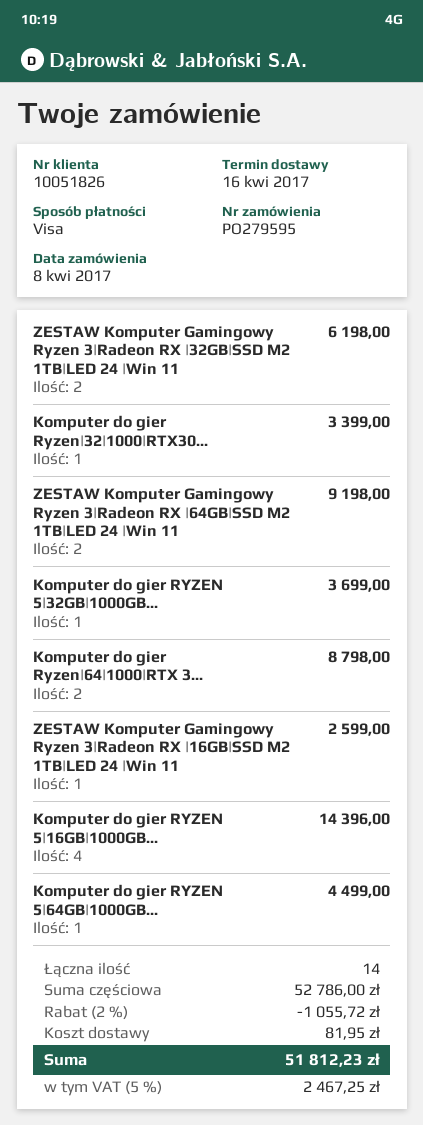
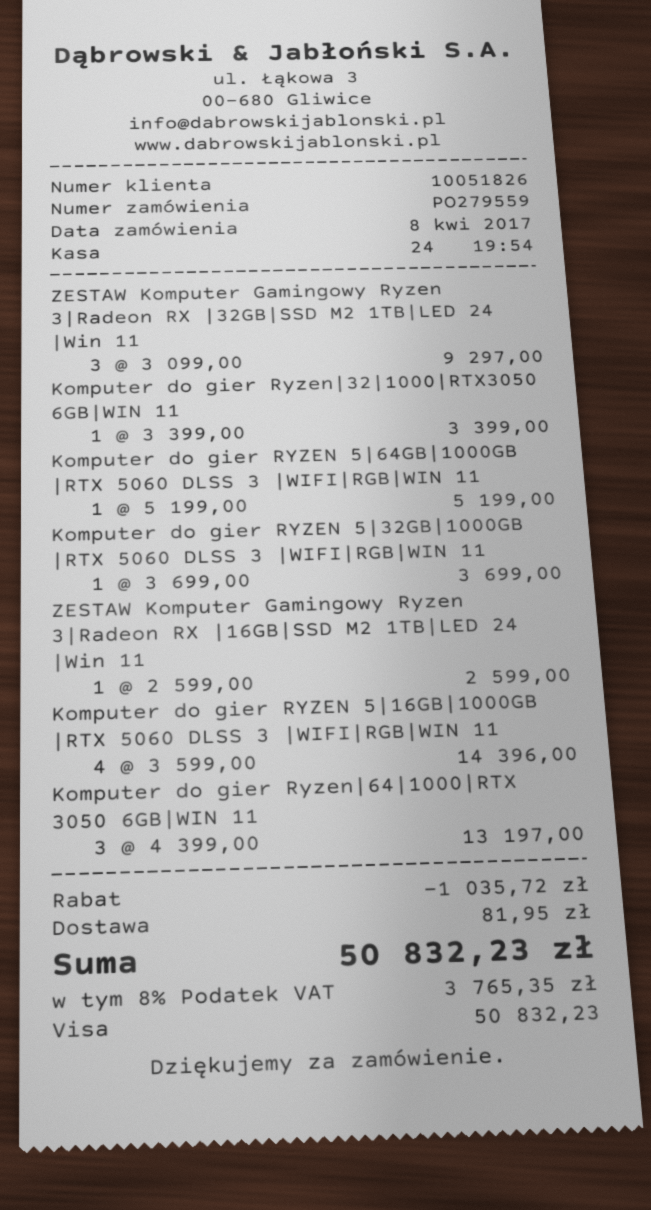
order number: PO279595 -> PO279559
ZESTAW Komputer Gamingowy Ryzen 3|Radeon RX |32GB|SSD M2 1TB|LED 24 |Win 11: 2 for 6198.00 -> 3 for 9297.00
ZESTAW Komputer Gamingowy Ryzen 3|Radeon RX |64GB|SSD M2 1TB|LED 24 |Win 11: 2 for 9198.00 -> none
Komputer do gier Ryzen|64|1000|RTX 3...: 2 for 8798.00 -> 3 for 13197.00
Komputer do gier RYZEN 5|64GB|1000GB...: 1 for 4499.00 -> 1 for 5199.00
discount: 1055.72 -> 1035.72
tax: 5% = 2467.25 -> 8% = 3765.35
total: 51812.23 -> 50832.23

